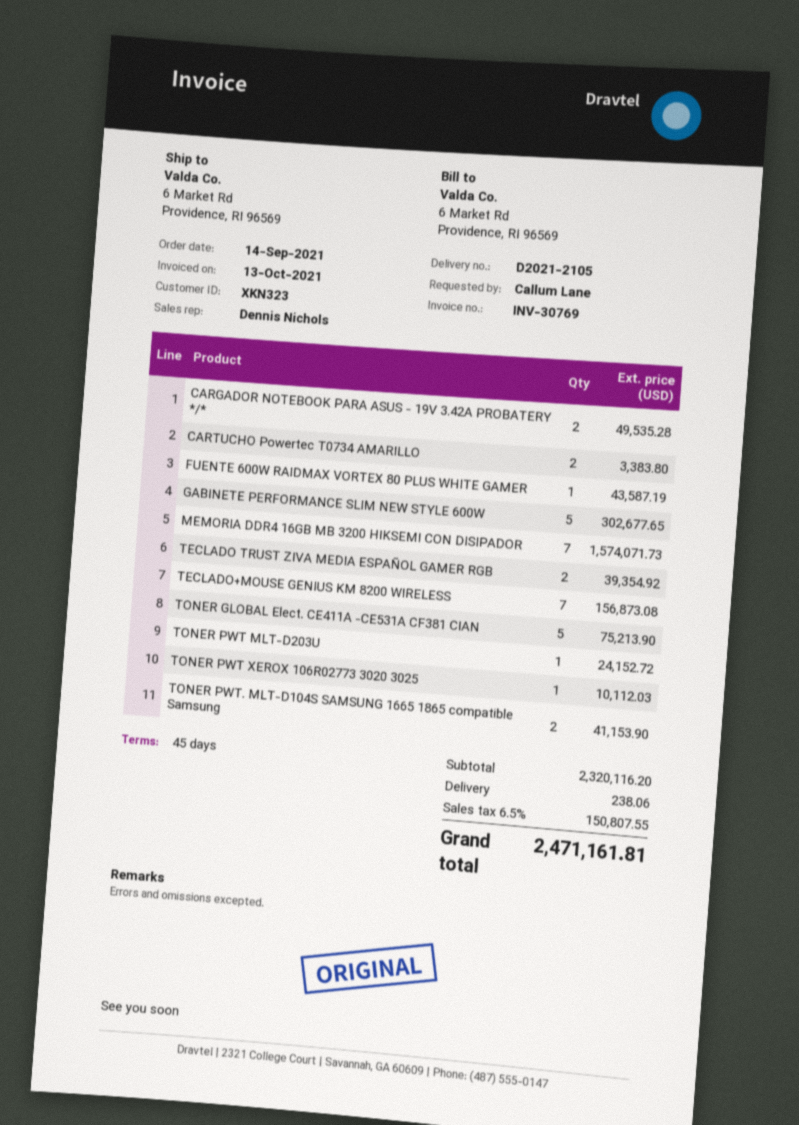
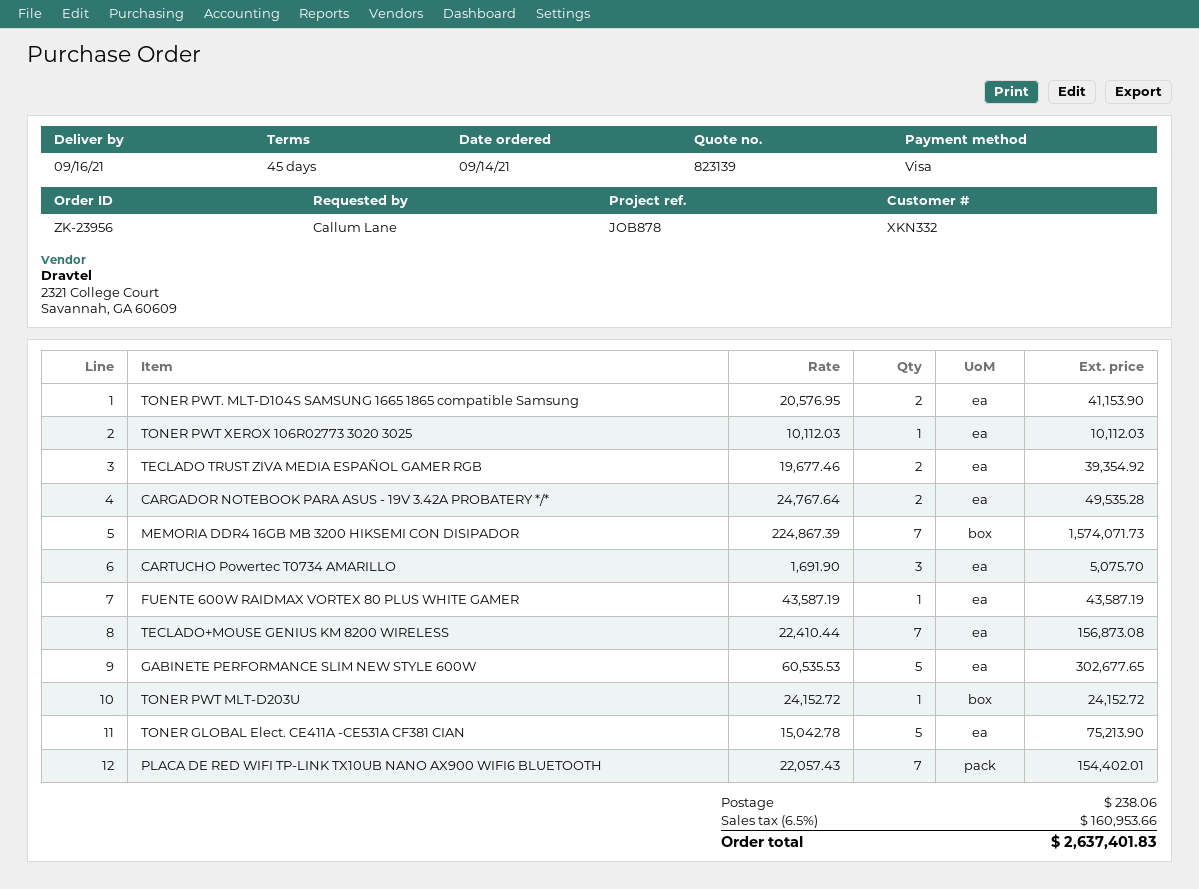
customer number: XKN323 -> XKN332
CARTUCHO Powertec T0734 AMARILLO: 2 for 3383.80 -> 3 for 5075.70
PLACA DE RED WIFI TP-LINK TX10UB NANO AX900 WIFI6 BLUETOOTH: none -> 7 for 154402.01
tax: 6.5% = 150807.55 -> 6.5% = 160953.66
total: 2471161.81 -> 2637401.83

